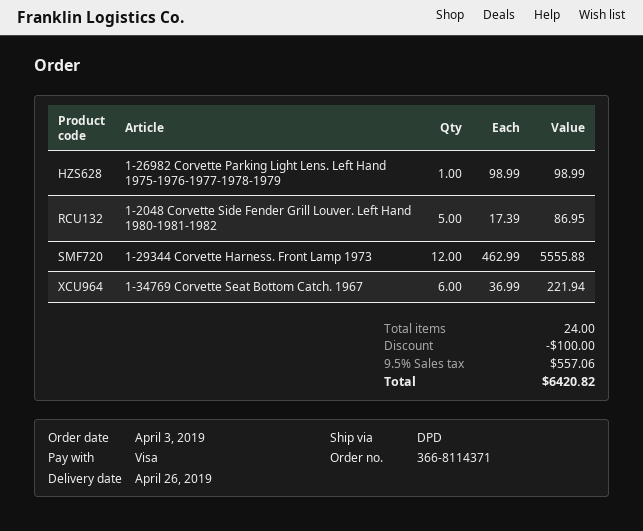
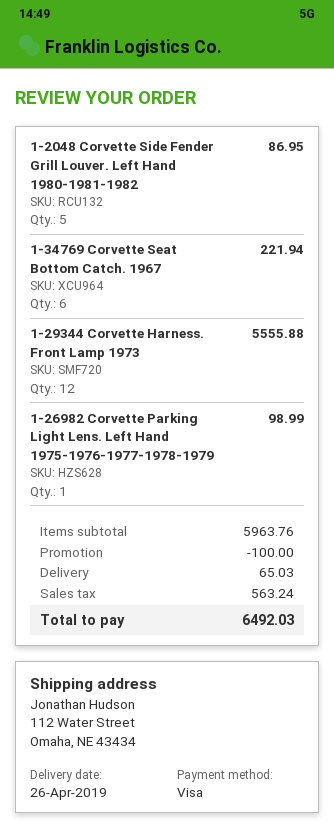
shipping: none -> 65.03
tax: 557.06 -> 563.24
total: 6420.82 -> 6492.03

